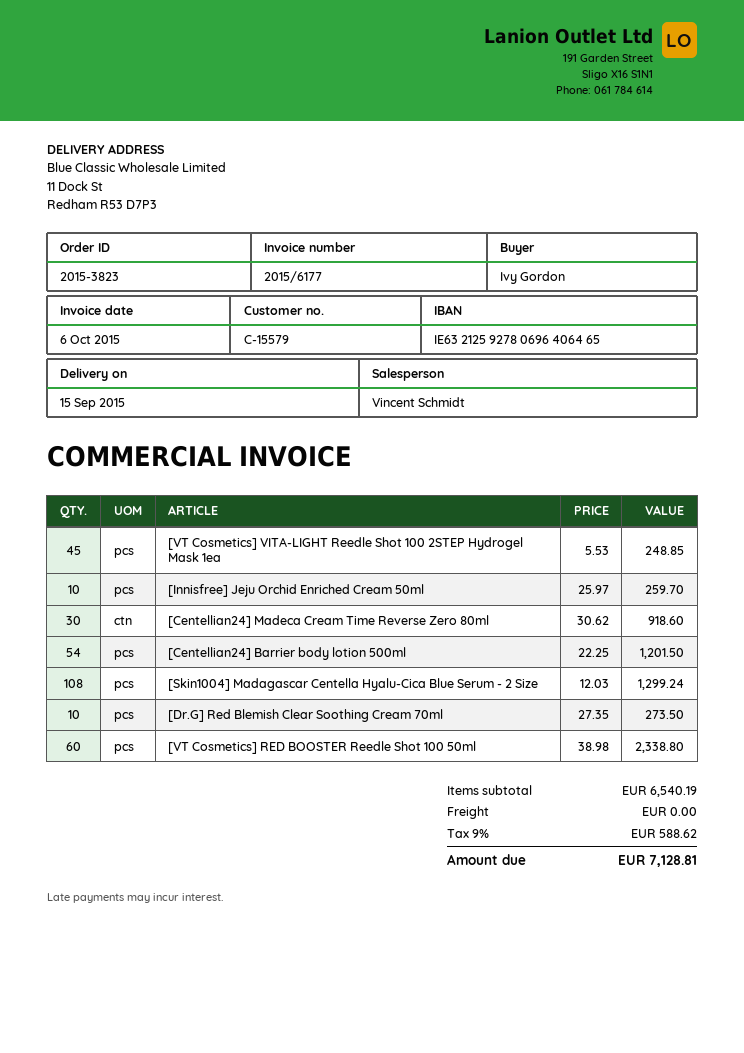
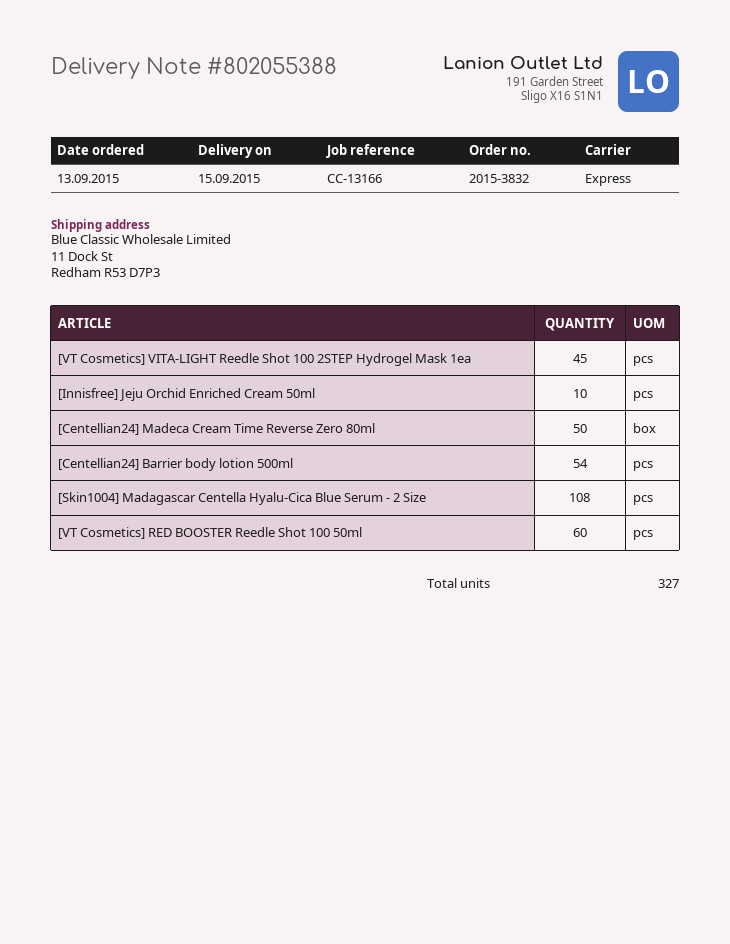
order number: 2015-3823 -> 2015-3832
[Centellian24] Madeca Cream Time Reverse Zero 80ml: 30 -> 50
[Dr.G] Red Blemish Clear Soothing Cream 70ml: 10 -> none

